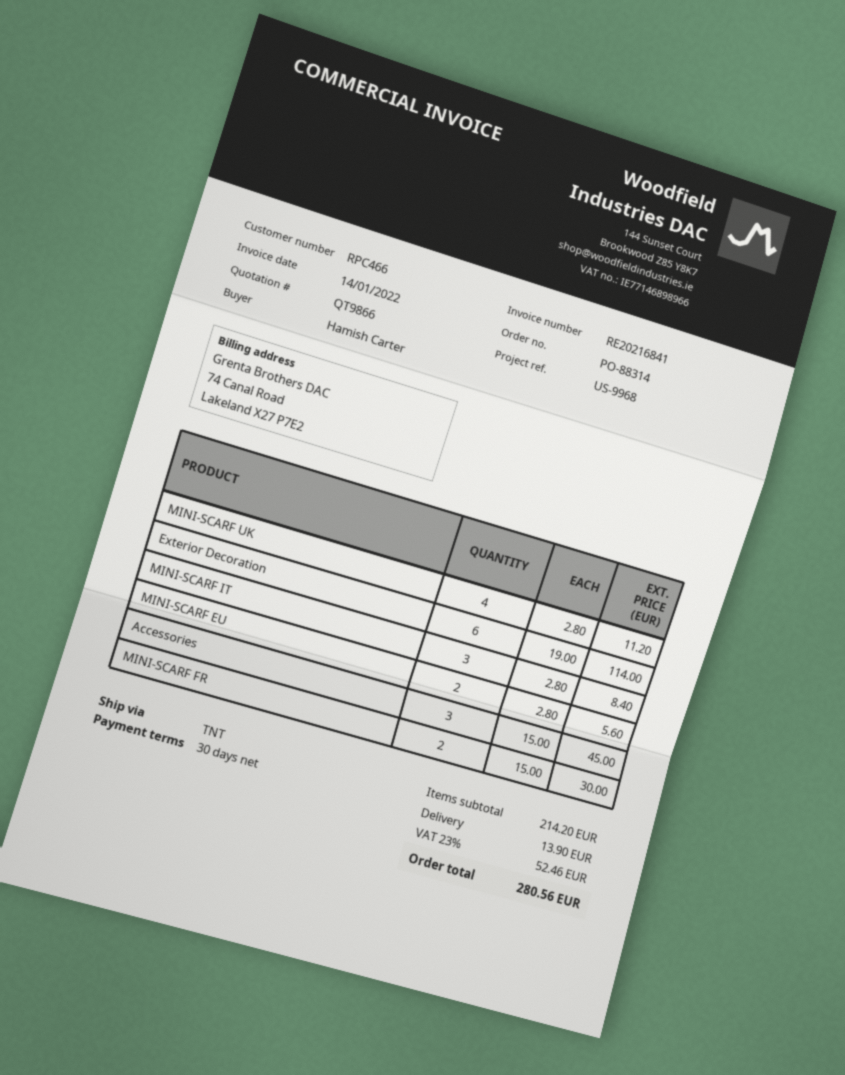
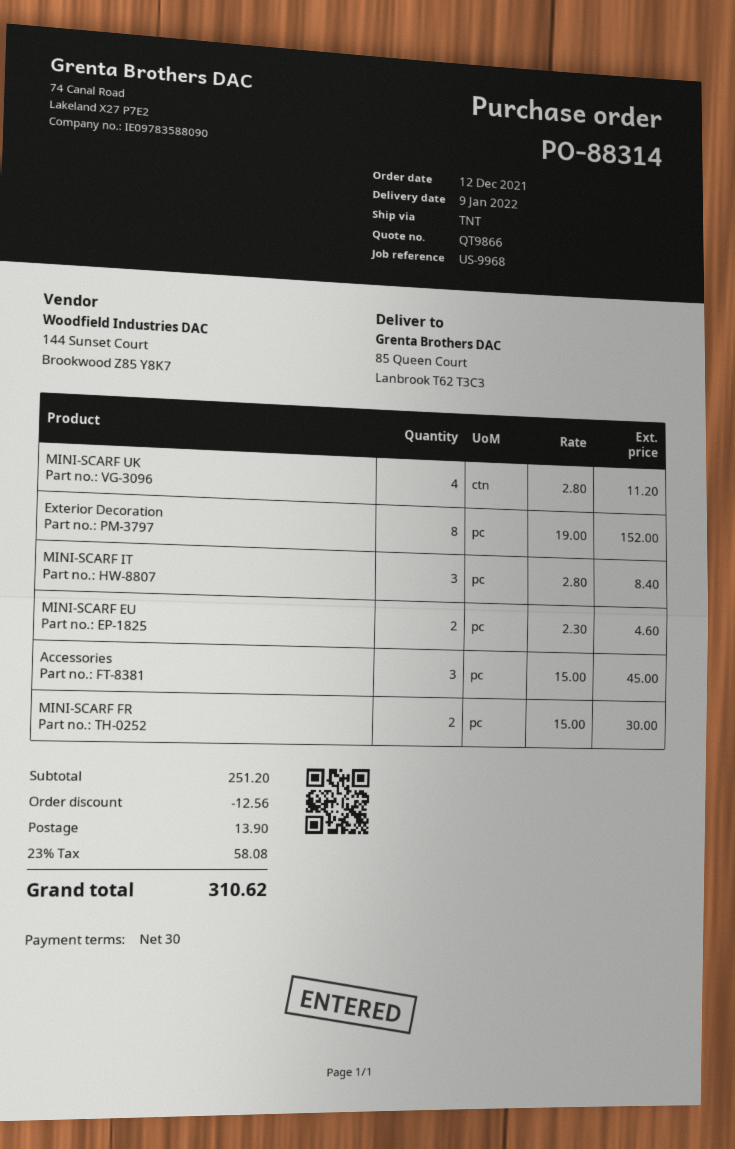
Exterior Decoration: 6 x 19.00 = 114.00 -> 8 x 19.00 = 152.00
MINI-SCARF EU: 2 x 2.80 = 5.60 -> 2 x 2.30 = 4.60
subtotal: 214.20 -> 251.20
discount: none -> 12.56
tax: 23% = 52.46 -> 23% = 58.08
total: 280.56 -> 310.62

